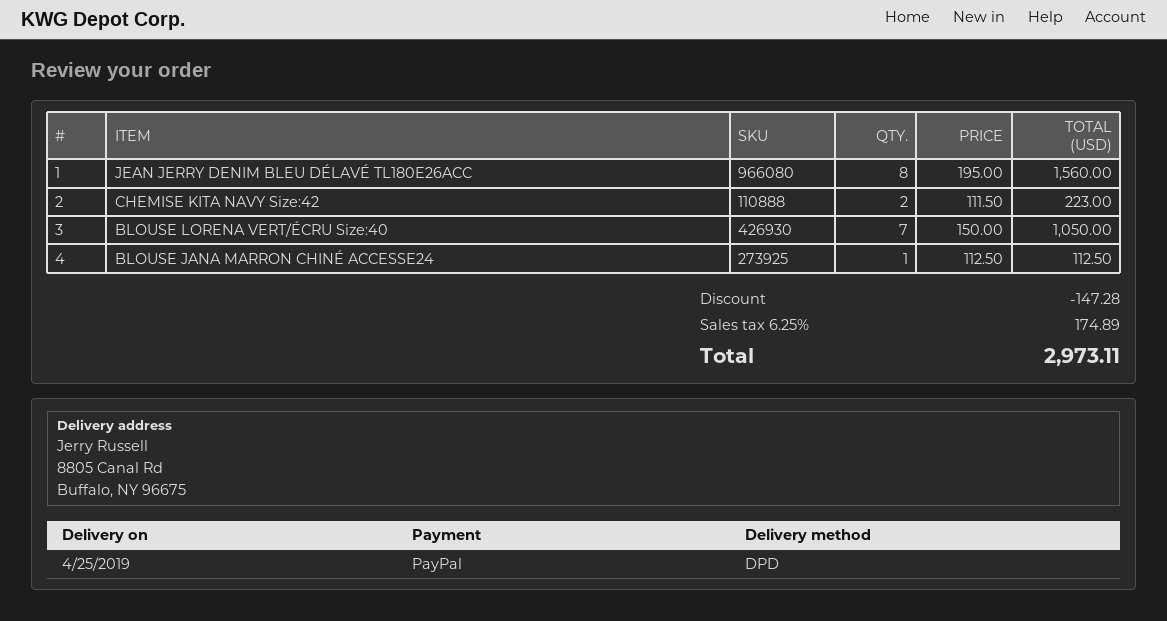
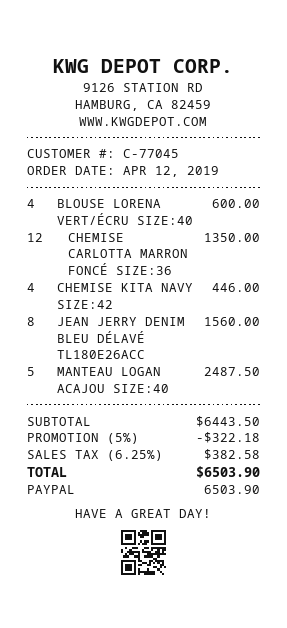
CHEMISE KITA NAVY Size:42: 2 for 223.00 -> 4 for 446.00
BLOUSE LORENA VERT/ÉCRU Size:40: 7 for 1050.00 -> 4 for 600.00
BLOUSE JANA MARRON CHINÉ ACCESSE24: 1 for 112.50 -> none
CHEMISE CARLOTTA MARRON FONCÉ SIZE:36: none -> 12 for 1350.00
MANTEAU LOGAN ACAJOU SIZE:40: none -> 5 for 2487.50
discount: 147.28 -> 322.18
tax: 6.25% = 174.89 -> 6.25% = 382.58
total: 2973.11 -> 6503.90

